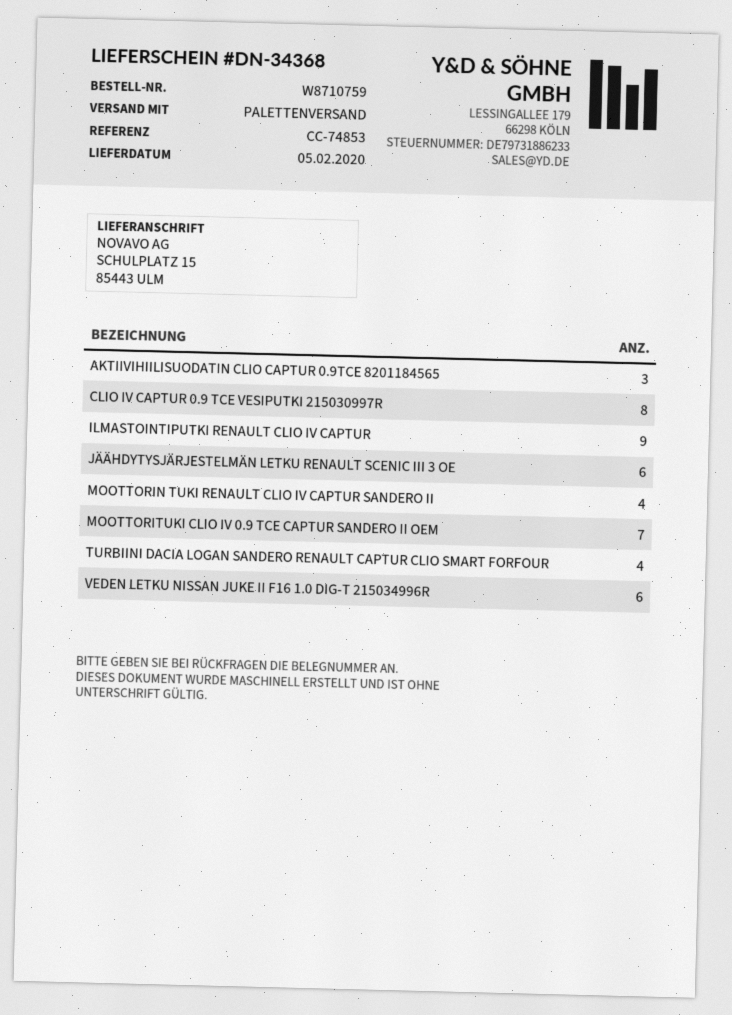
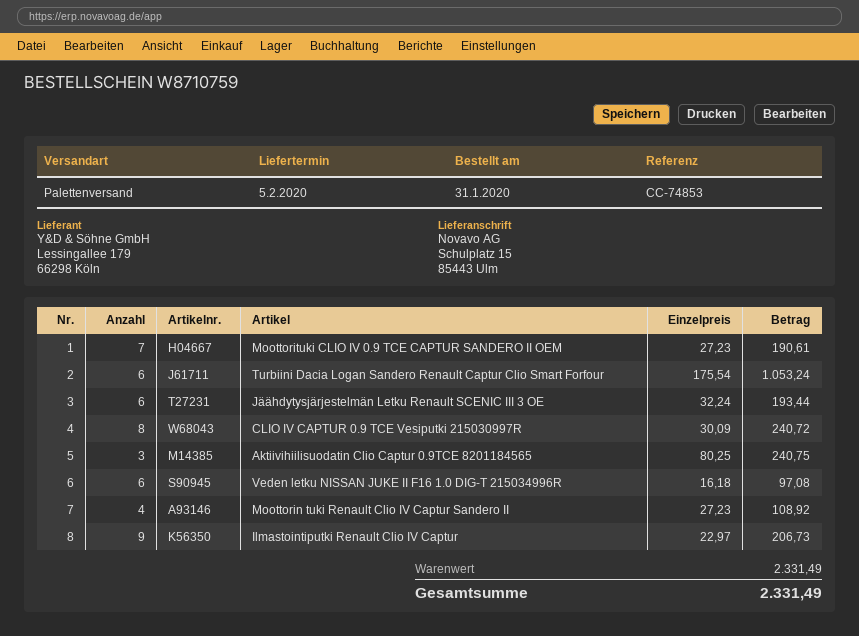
TURBIINI DACIA LOGAN SANDERO RENAULT CAPTUR CLIO SMART FORFOUR: 4 -> 6

